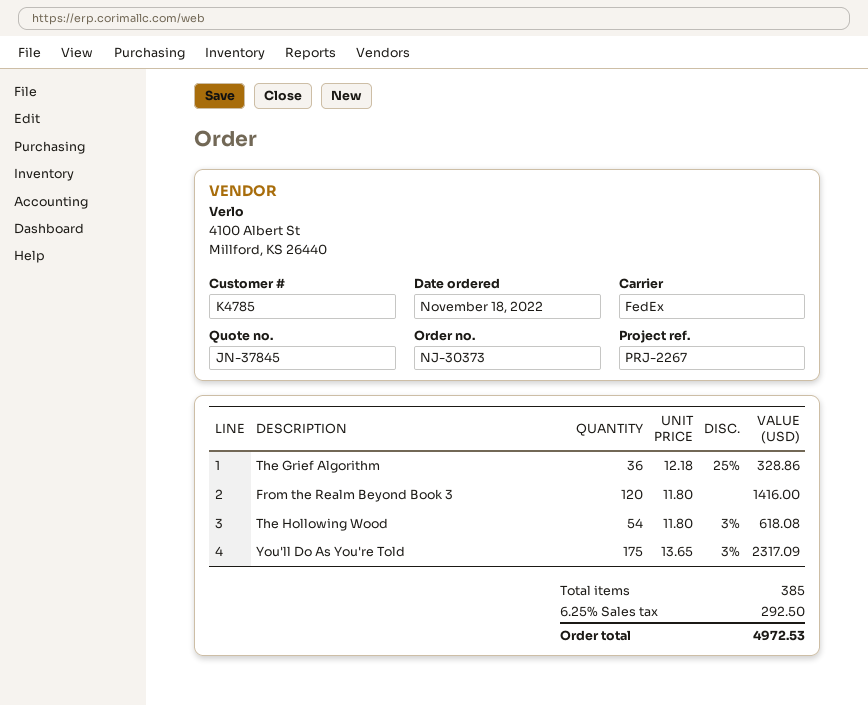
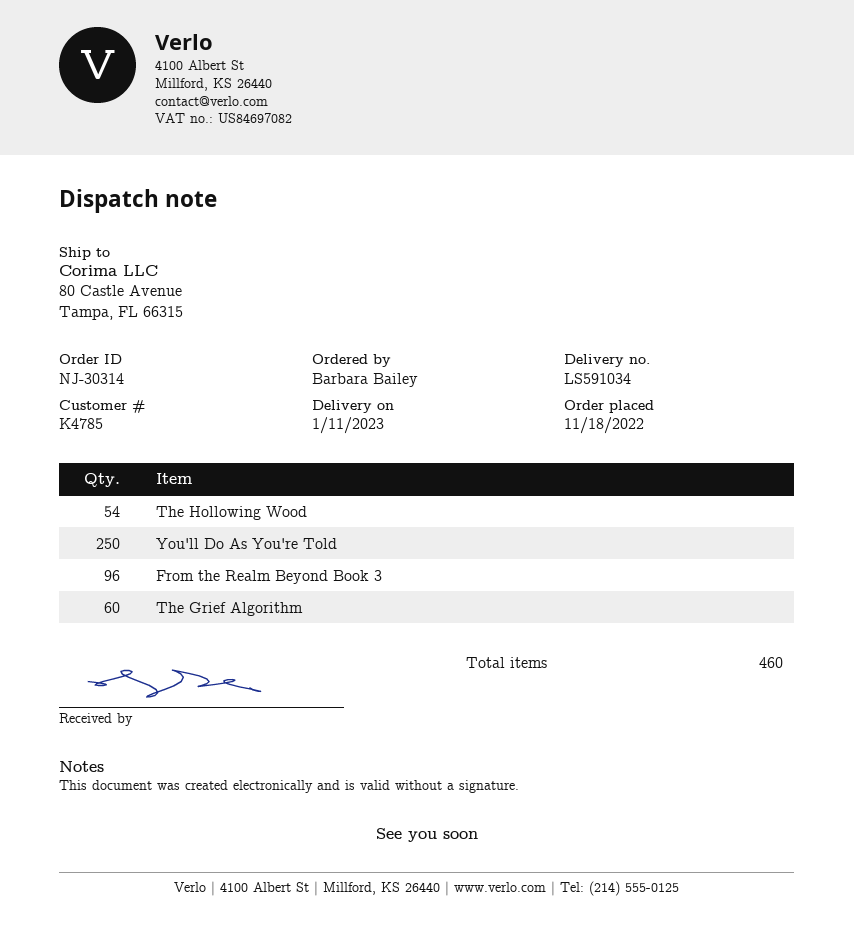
order number: NJ-30373 -> NJ-30314
The Grief Algorithm: 36 -> 60
From the Realm Beyond Book 3: 120 -> 96
You'll Do As You're Told: 175 -> 250
total quantity: 385 -> 460

